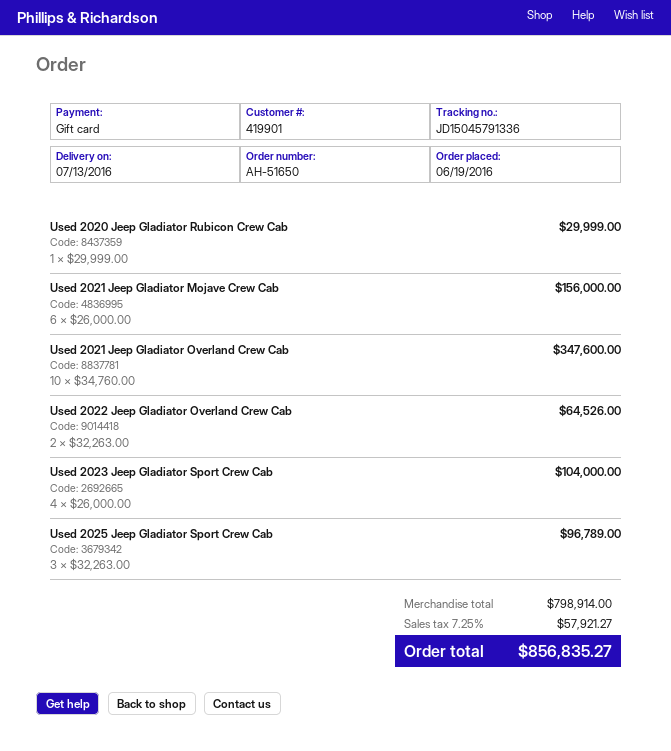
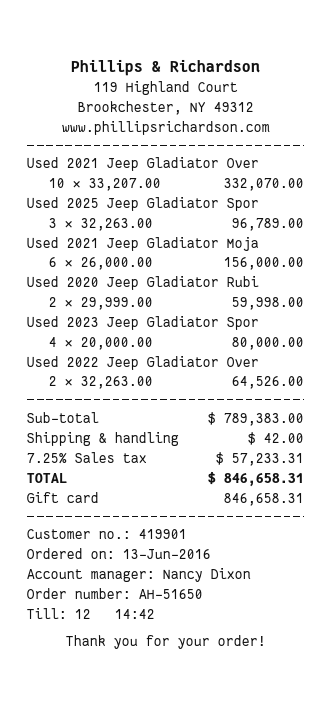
order date: 2016-06-19 -> 2016-06-13
Used 2020 Jeep Gladiator Rubicon Crew Cab: 1 x 29999.00 = 29999.00 -> 2 x 29999.00 = 59998.00
Used 2021 Jeep Gladiator Overland Crew Cab: 10 x 34760.00 = 347600.00 -> 10 x 33207.00 = 332070.00
Used 2023 Jeep Gladiator Sport Crew Cab: 4 x 26000.00 = 104000.00 -> 4 x 20000.00 = 80000.00
subtotal: 798914.00 -> 789383.00
shipping: none -> 42.00
tax: 7.25% = 57921.27 -> 7.25% = 57233.31
total: 856835.27 -> 846658.31

